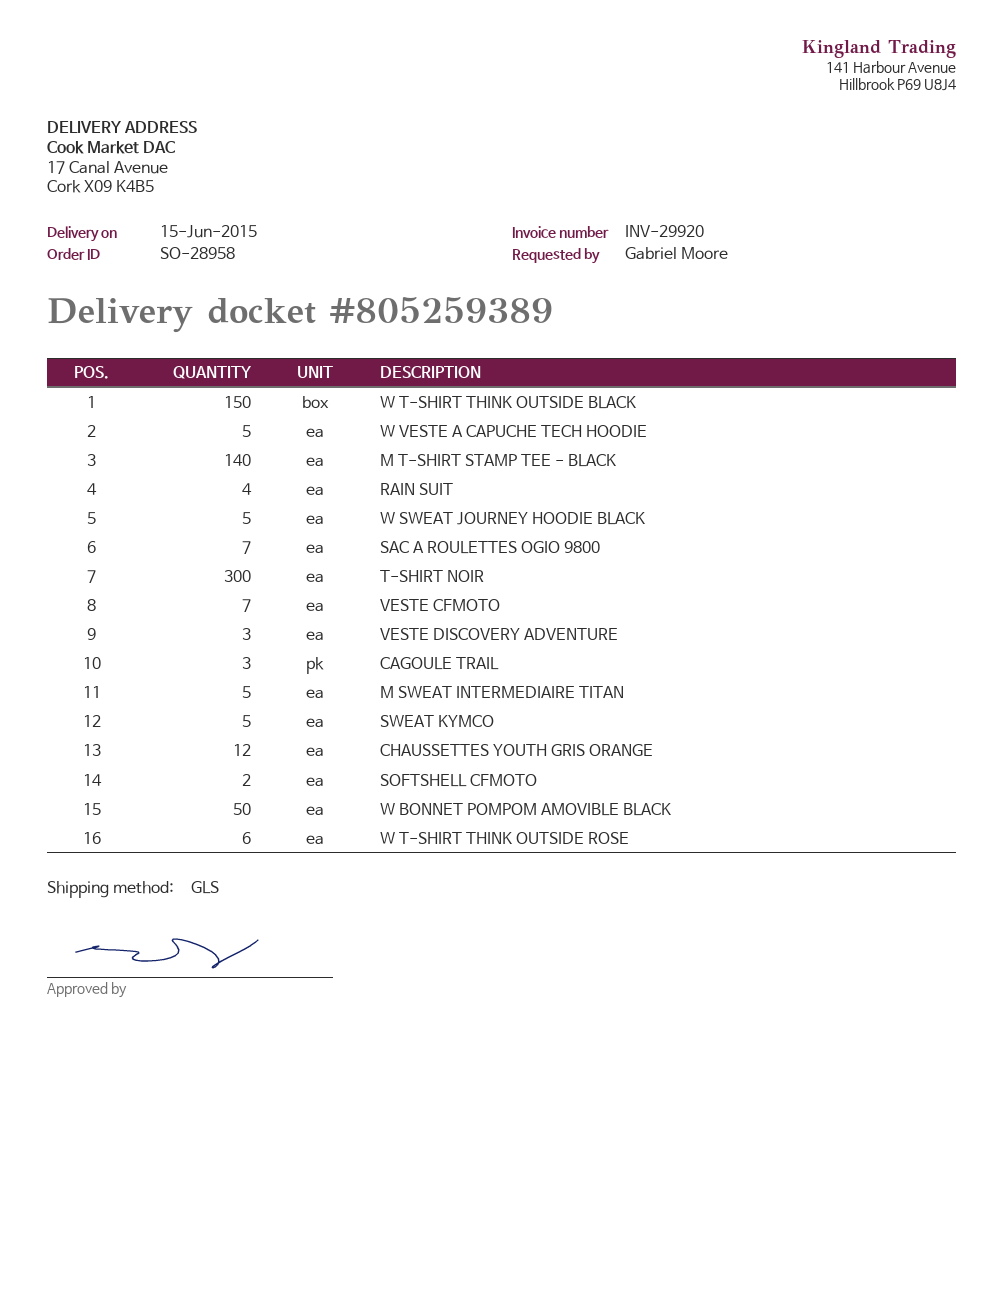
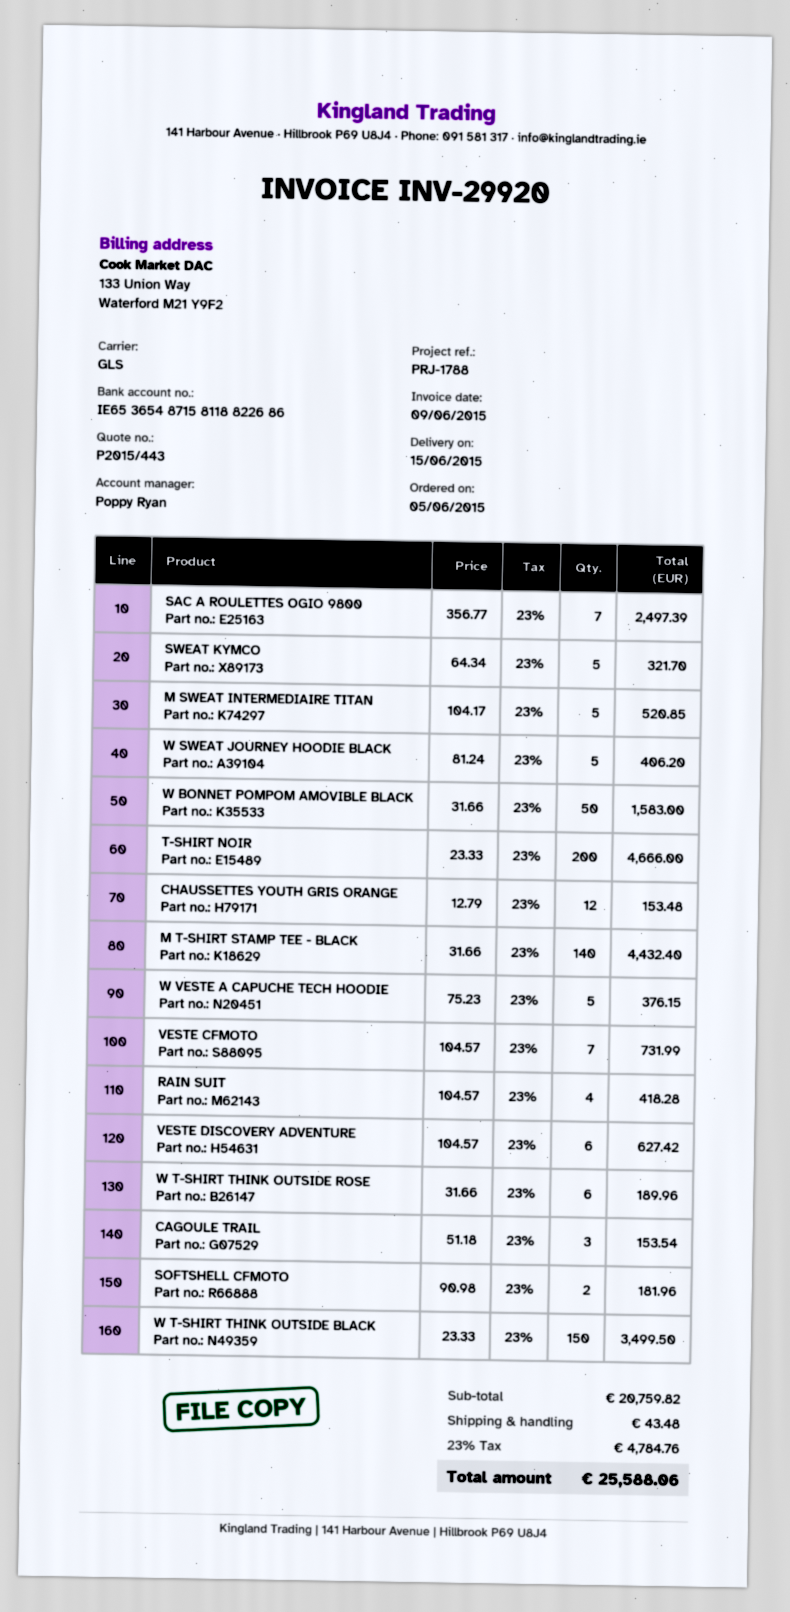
T-SHIRT NOIR: 300 -> 200
VESTE DISCOVERY ADVENTURE: 3 -> 6

